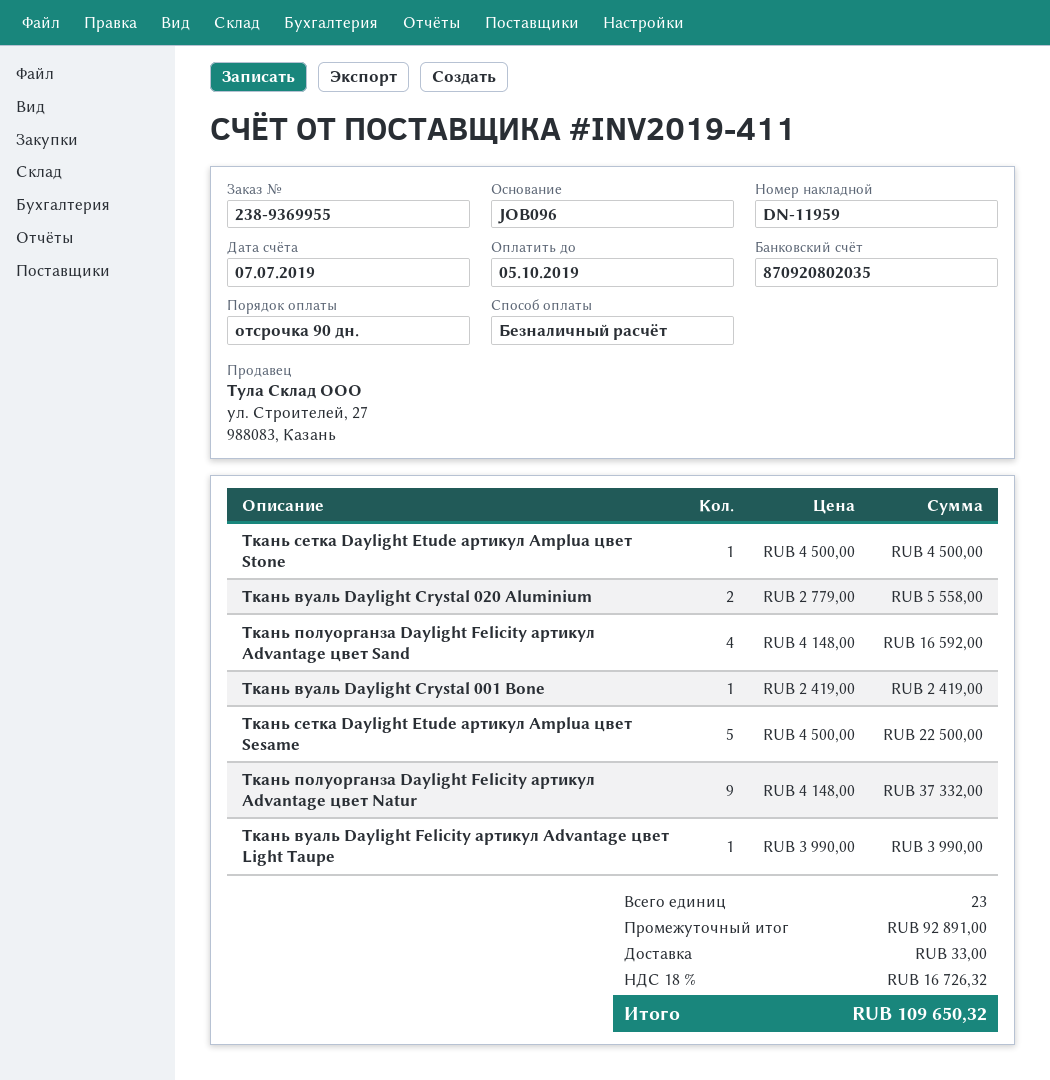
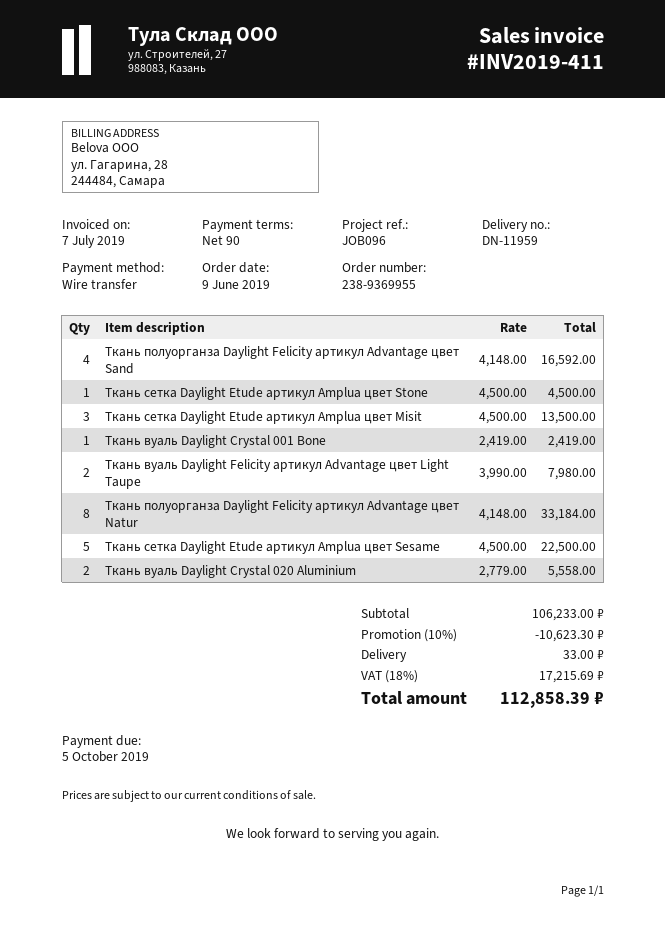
Ткань полуорганза Daylight Felicity артикул Advantage цвет Natur: 9 x 4148.00 = 37332.00 -> 8 x 4148.00 = 33184.00
Ткань вуаль Daylight Felicity артикул Advantage цвет Light Taupe: 1 x 3990.00 = 3990.00 -> 2 x 3990.00 = 7980.00
Ткань сетка Daylight Etude артикул Amplua цвет Misit: none -> 3 x 4500.00 = 13500.00
subtotal: 92891.00 -> 106233.00
discount: none -> 10% = 10623.30
tax: 18% = 16726.32 -> 18% = 17215.69
total: 109650.32 -> 112858.39

